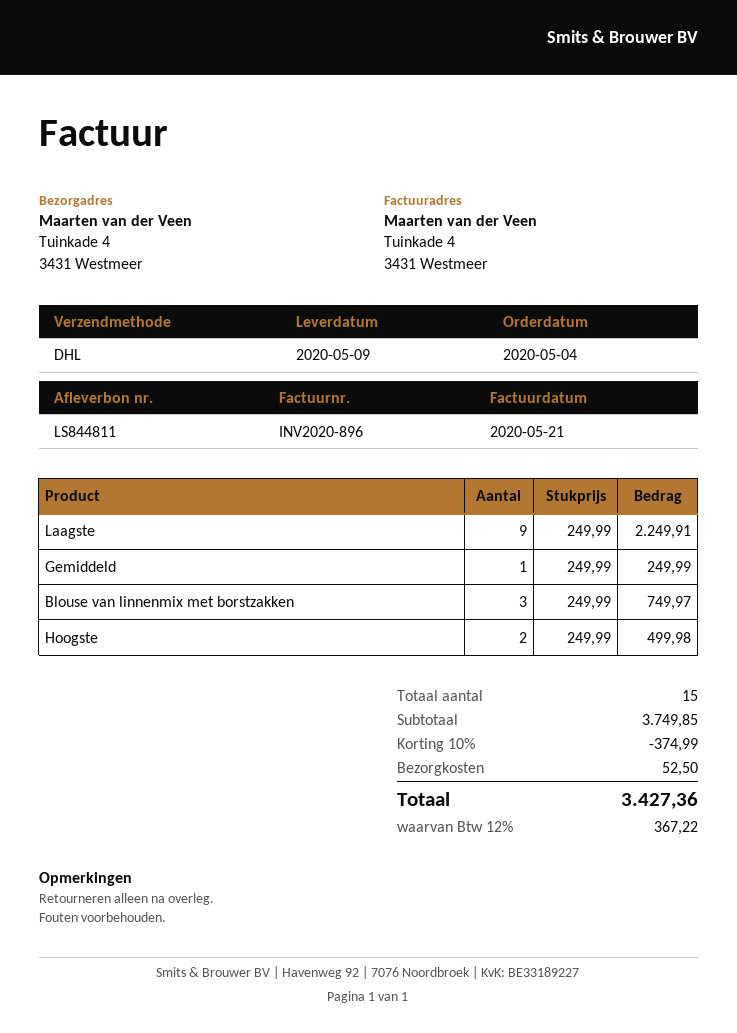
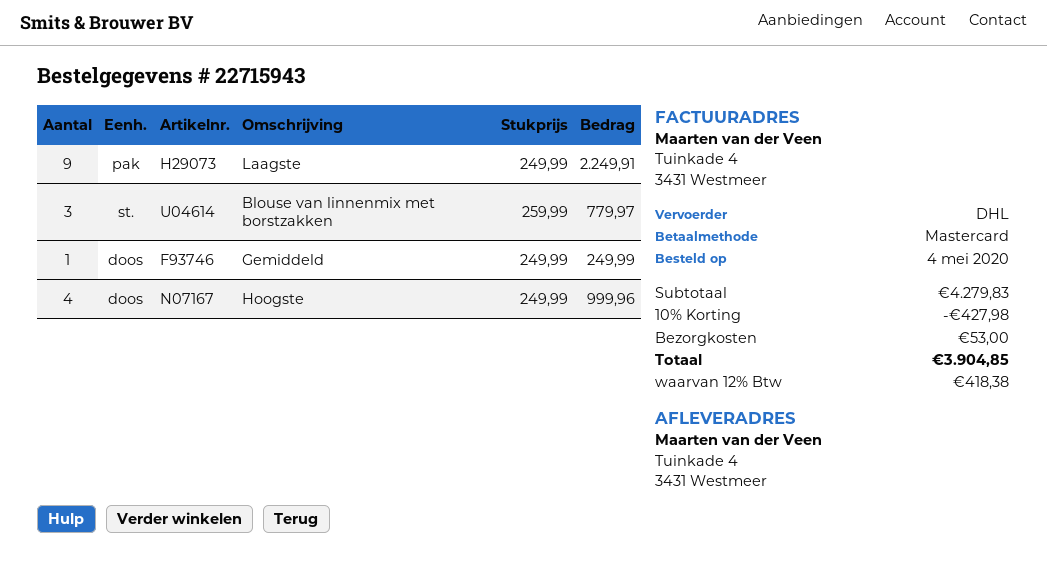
Blouse van linnenmix met borstzakken: 3 x 249.99 = 749.97 -> 3 x 259.99 = 779.97
Hoogste: 2 x 249.99 = 499.98 -> 4 x 249.99 = 999.96
subtotal: 3749.85 -> 4279.83
discount: 10% = 374.99 -> 10% = 427.98
shipping: 52.50 -> 53.00
tax: 12% = 367.22 -> 12% = 418.38
total: 3427.36 -> 3904.85

